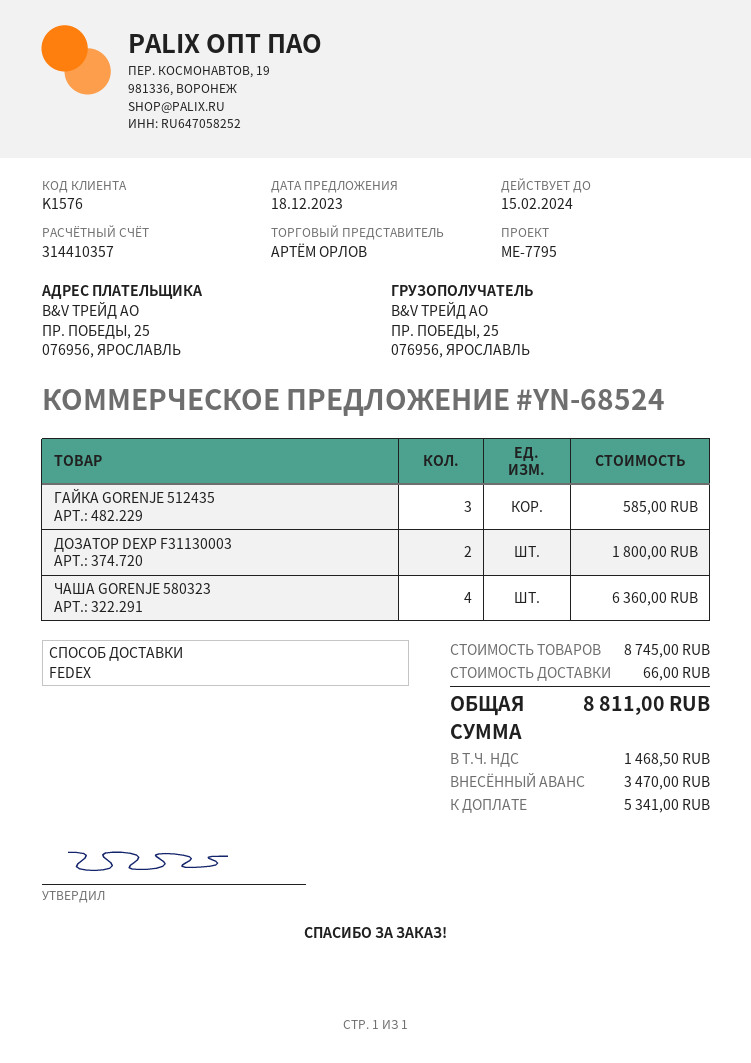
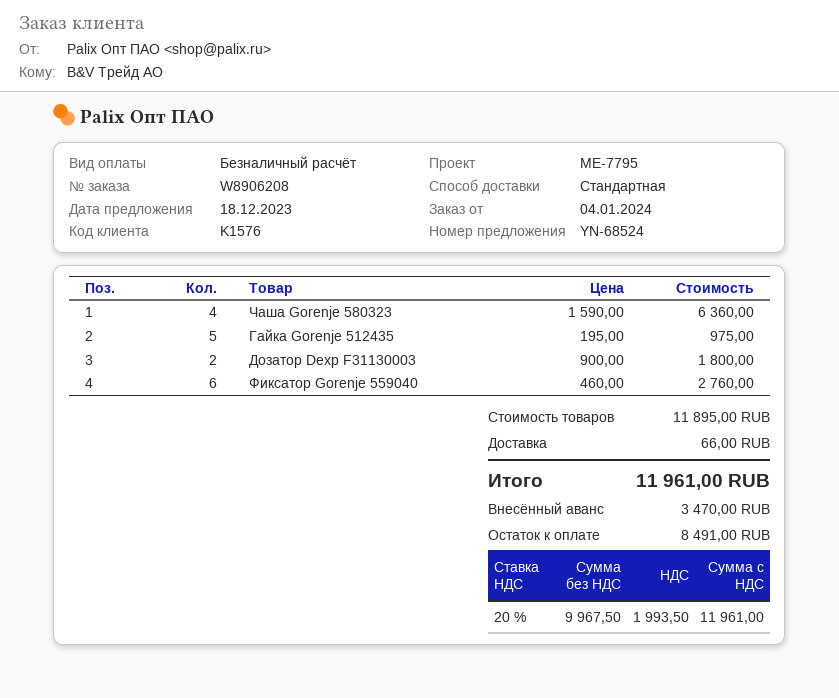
shipping method: FedEx -> standard
ГАЙКА GORENJE 512435: 3 for 585.00 -> 5 for 975.00
Фиксатор Gorenje 559040: none -> 6 for 2760.00
subtotal: 8745.00 -> 11895.00
tax: 1468.50 -> 1993.50
total: 8811.00 -> 11961.00
balance: 5341.00 -> 8491.00

